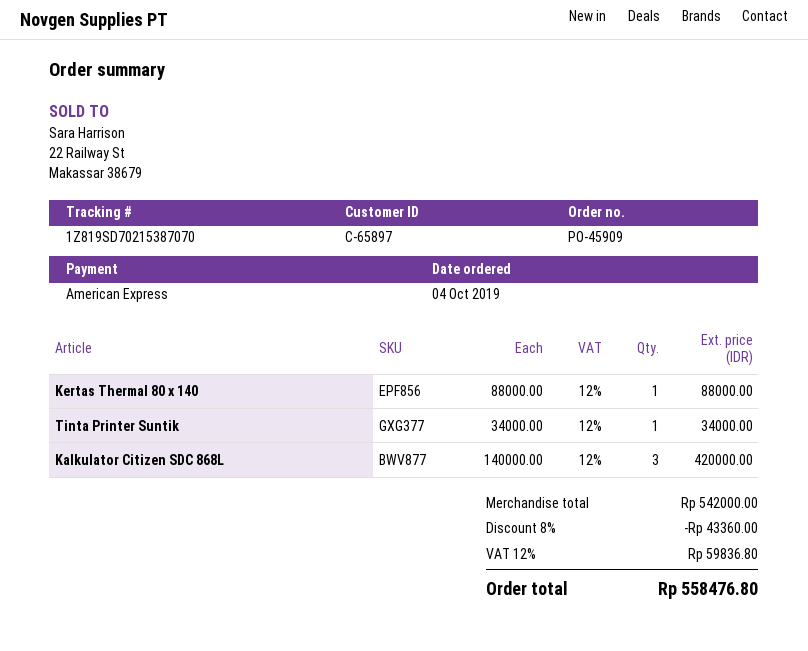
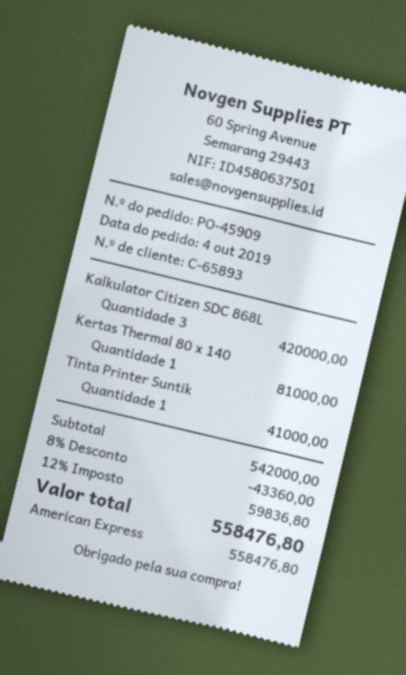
customer number: C-65897 -> C-65893
Kertas Thermal 80 x 140: 1 for 88000.00 -> 1 for 81000.00
Tinta Printer Suntik: 1 for 34000.00 -> 1 for 41000.00

